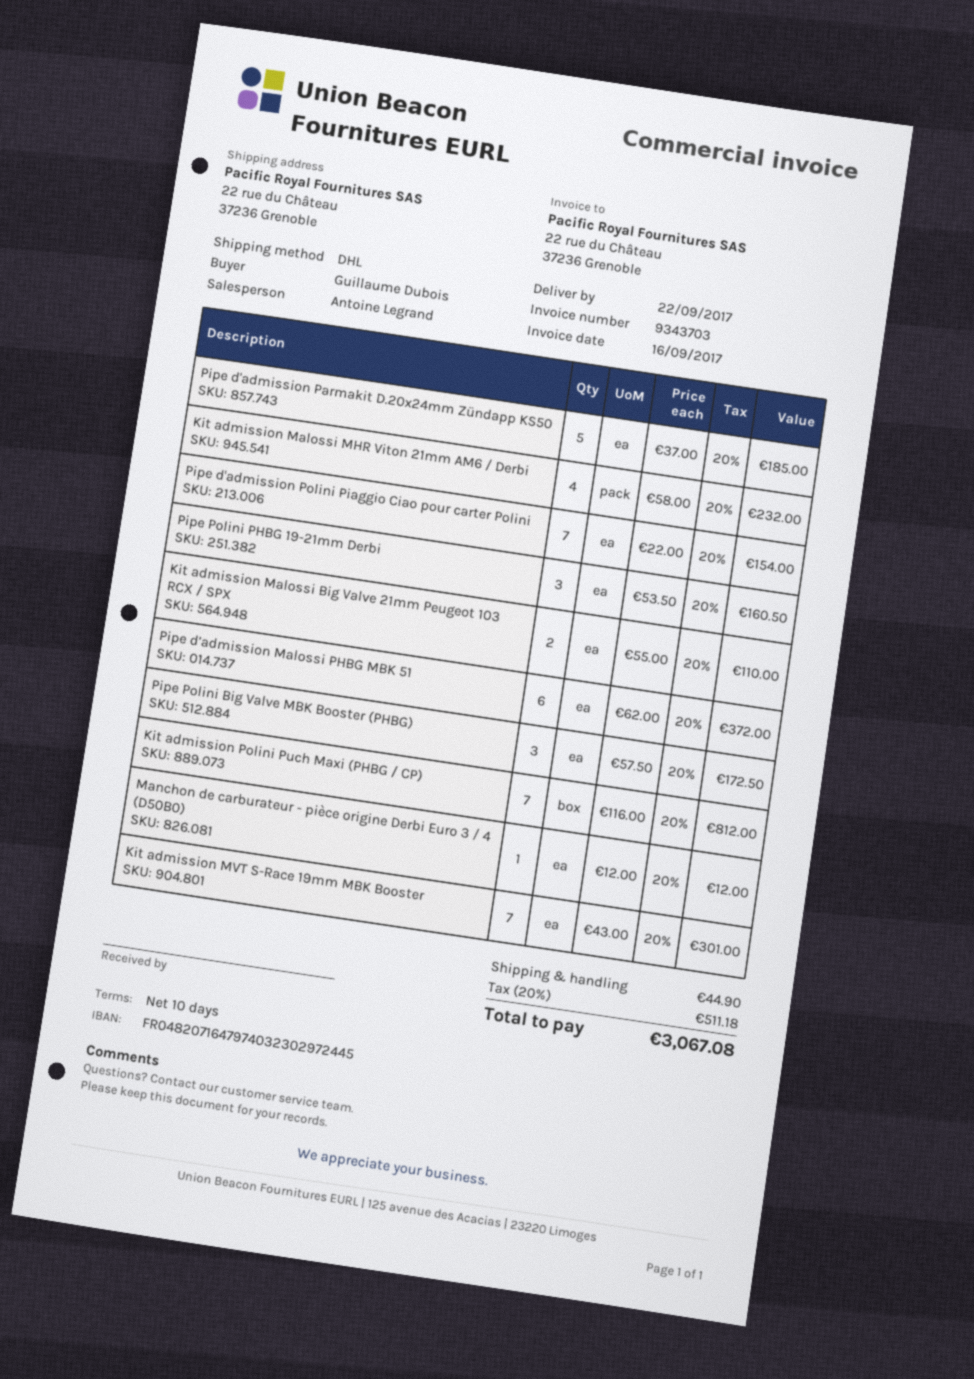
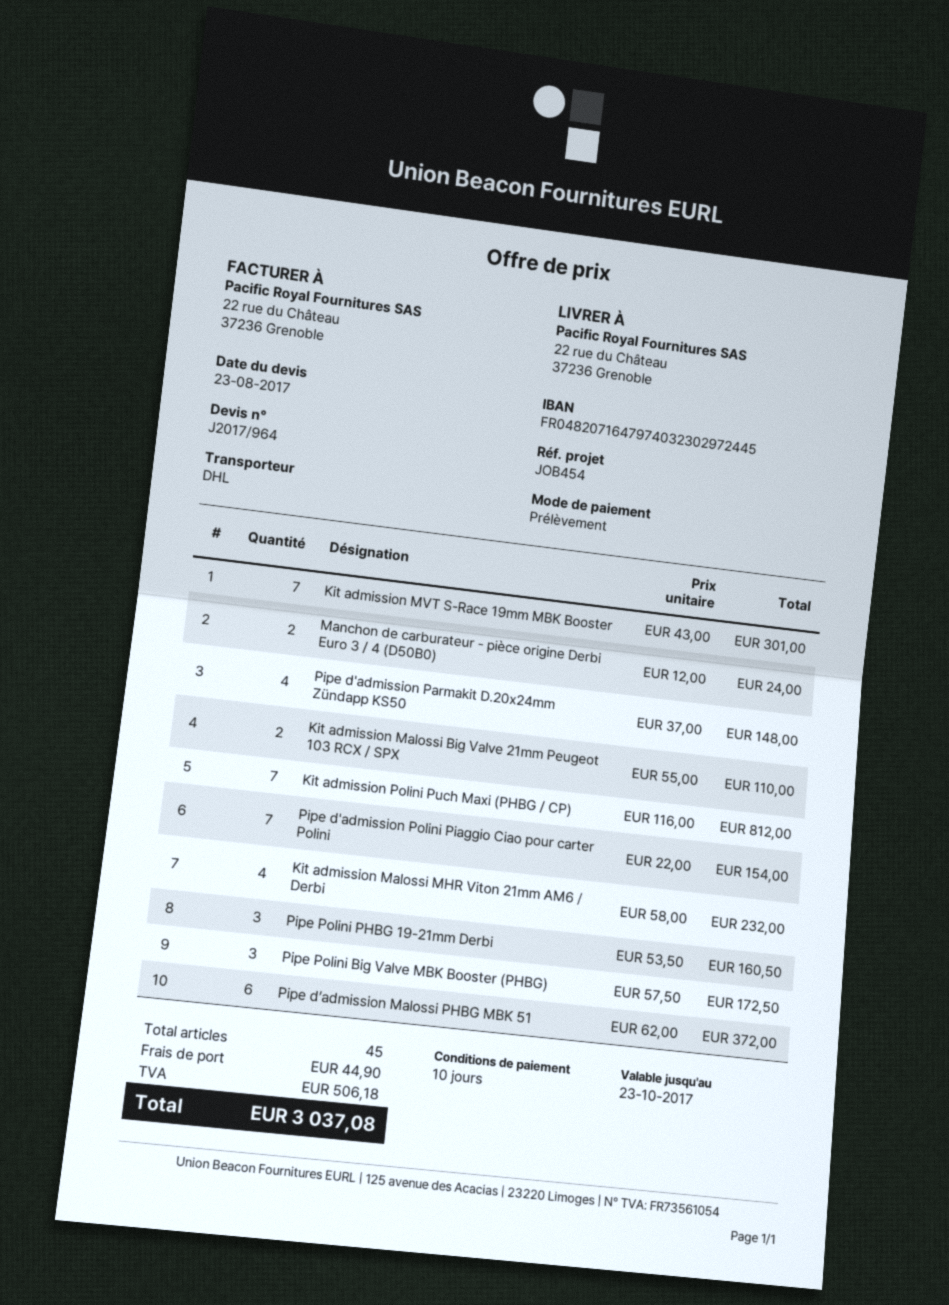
Pipe d'admission Parmakit D.20x24mm Zündapp KS50: 5 x 37.00 = 185.00 -> 4 x 37.00 = 148.00
Manchon de carburateur - pièce origine Derbi Euro 3 / 4 (D50B0): 1 x 12.00 = 12.00 -> 2 x 12.00 = 24.00
tax: 511.18 -> 506.18
total: 3067.08 -> 3037.08

